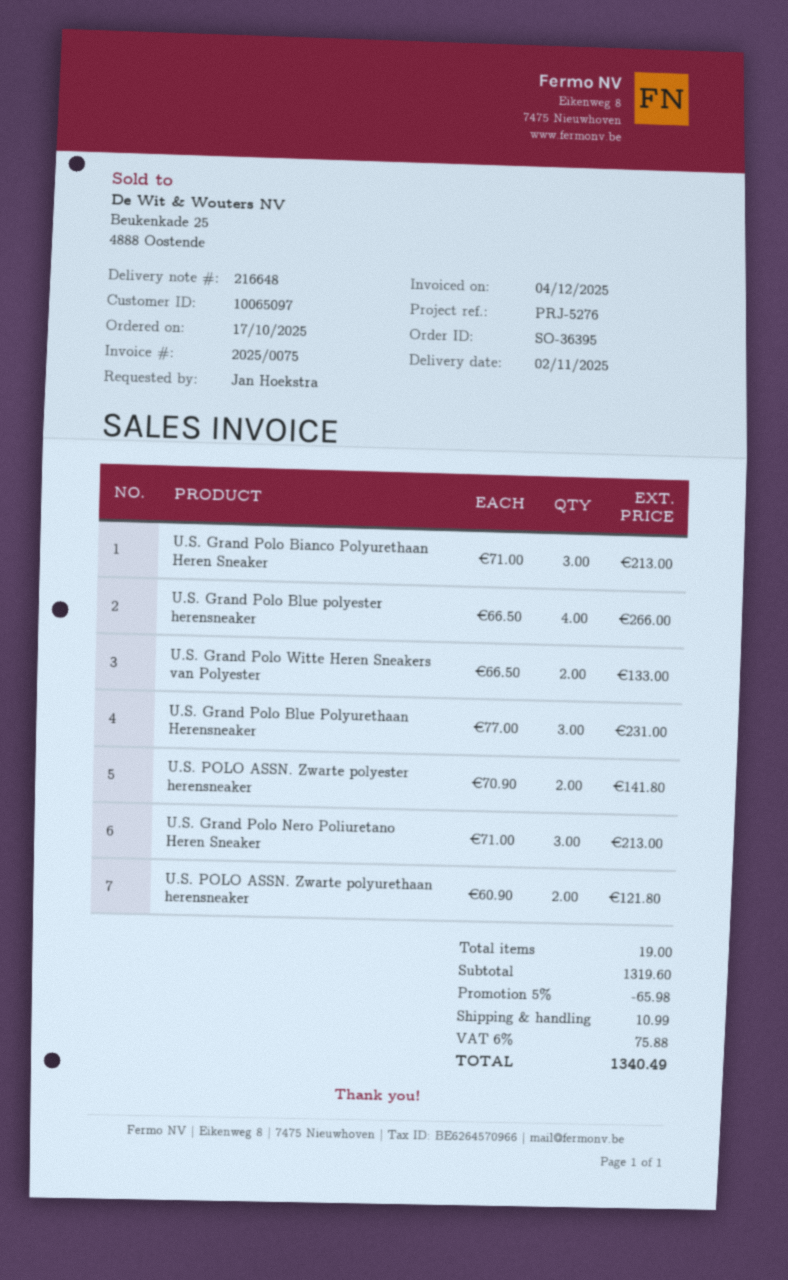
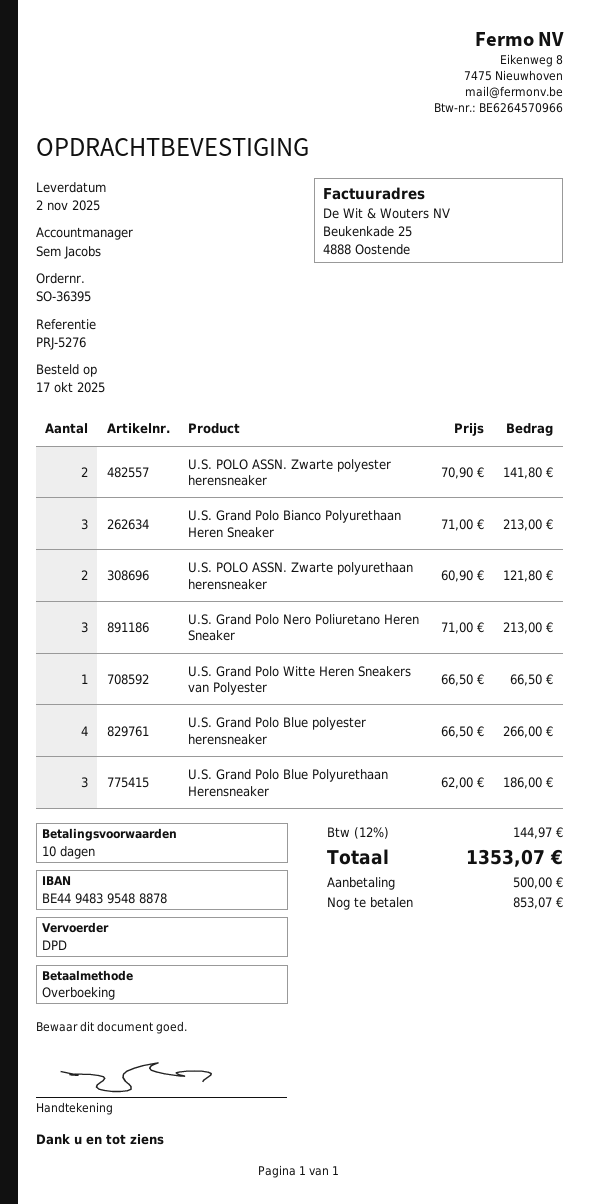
U.S. Grand Polo Witte Heren Sneakers van Polyester: 2 x 66.50 = 133.00 -> 1 x 66.50 = 66.50
U.S. Grand Polo Blue Polyurethaan Herensneaker: 3 x 77.00 = 231.00 -> 3 x 62.00 = 186.00
discount: 5% = 65.98 -> none
shipping: 10.99 -> none
tax: 6% = 75.88 -> 12% = 144.97
total: 1340.49 -> 1353.07

